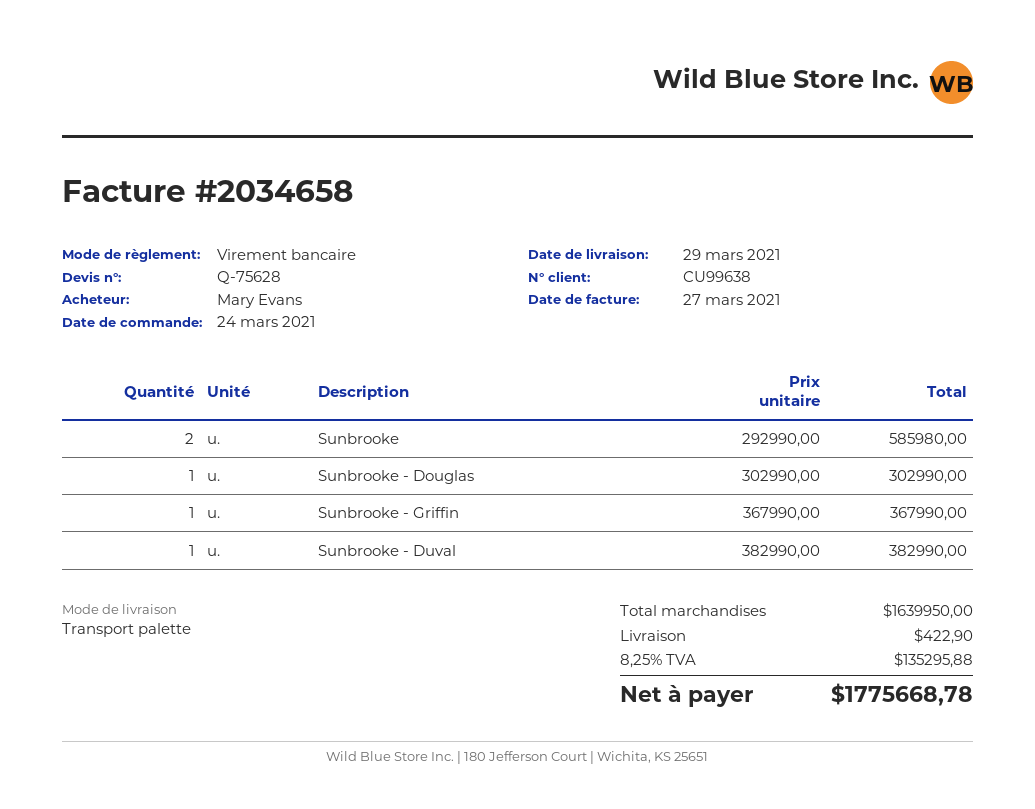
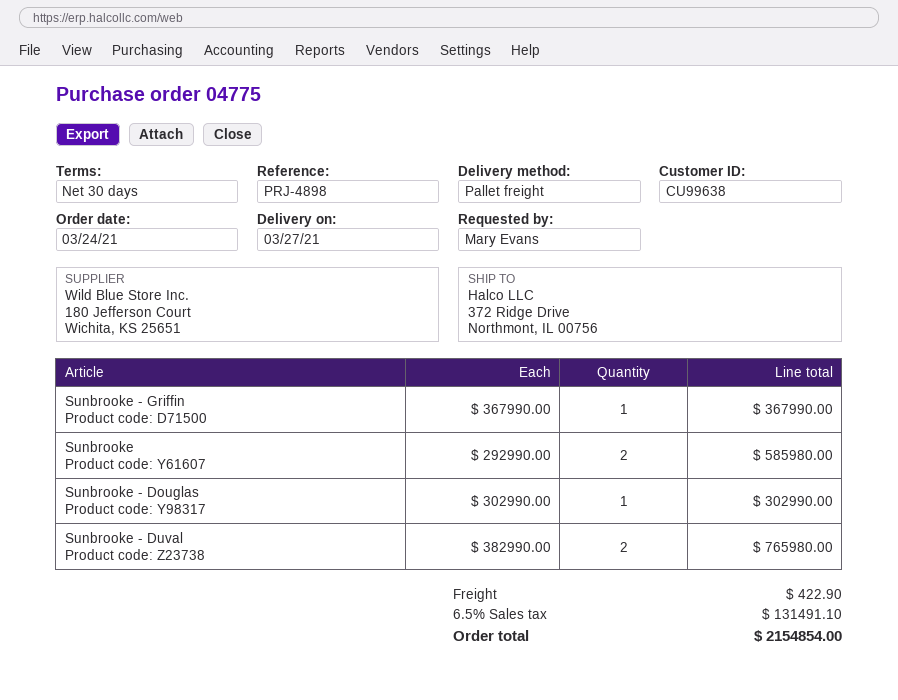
delivery date: 2021-03-29 -> 2021-03-27
Sunbrooke - Duval: 1 x 382990.00 = 382990.00 -> 2 x 382990.00 = 765980.00
tax: 8.25% = 135295.88 -> 6.5% = 131491.10
total: 1775668.78 -> 2154854.00

